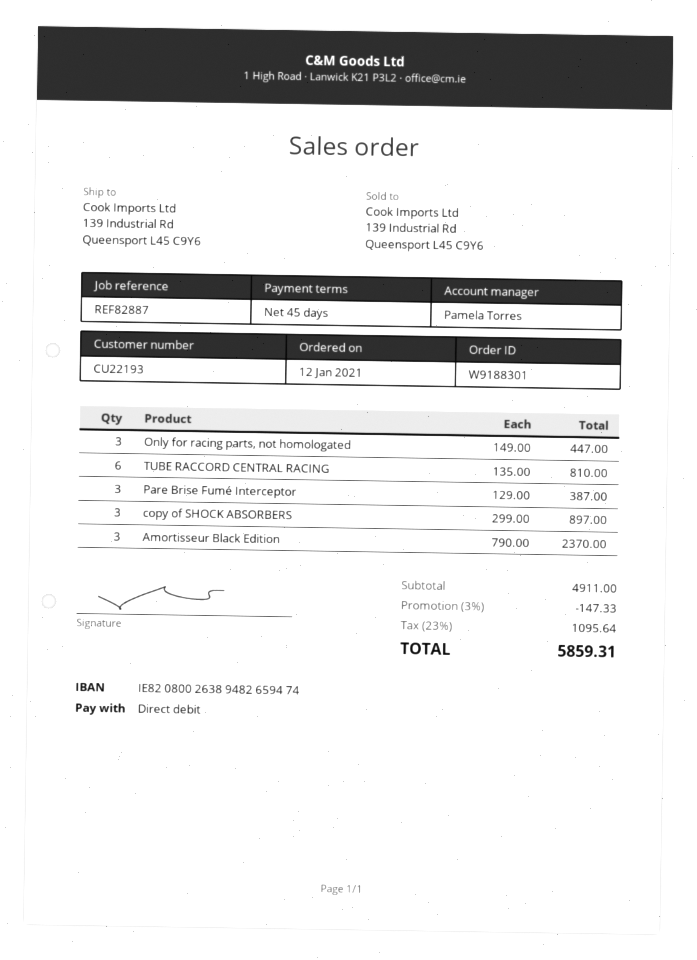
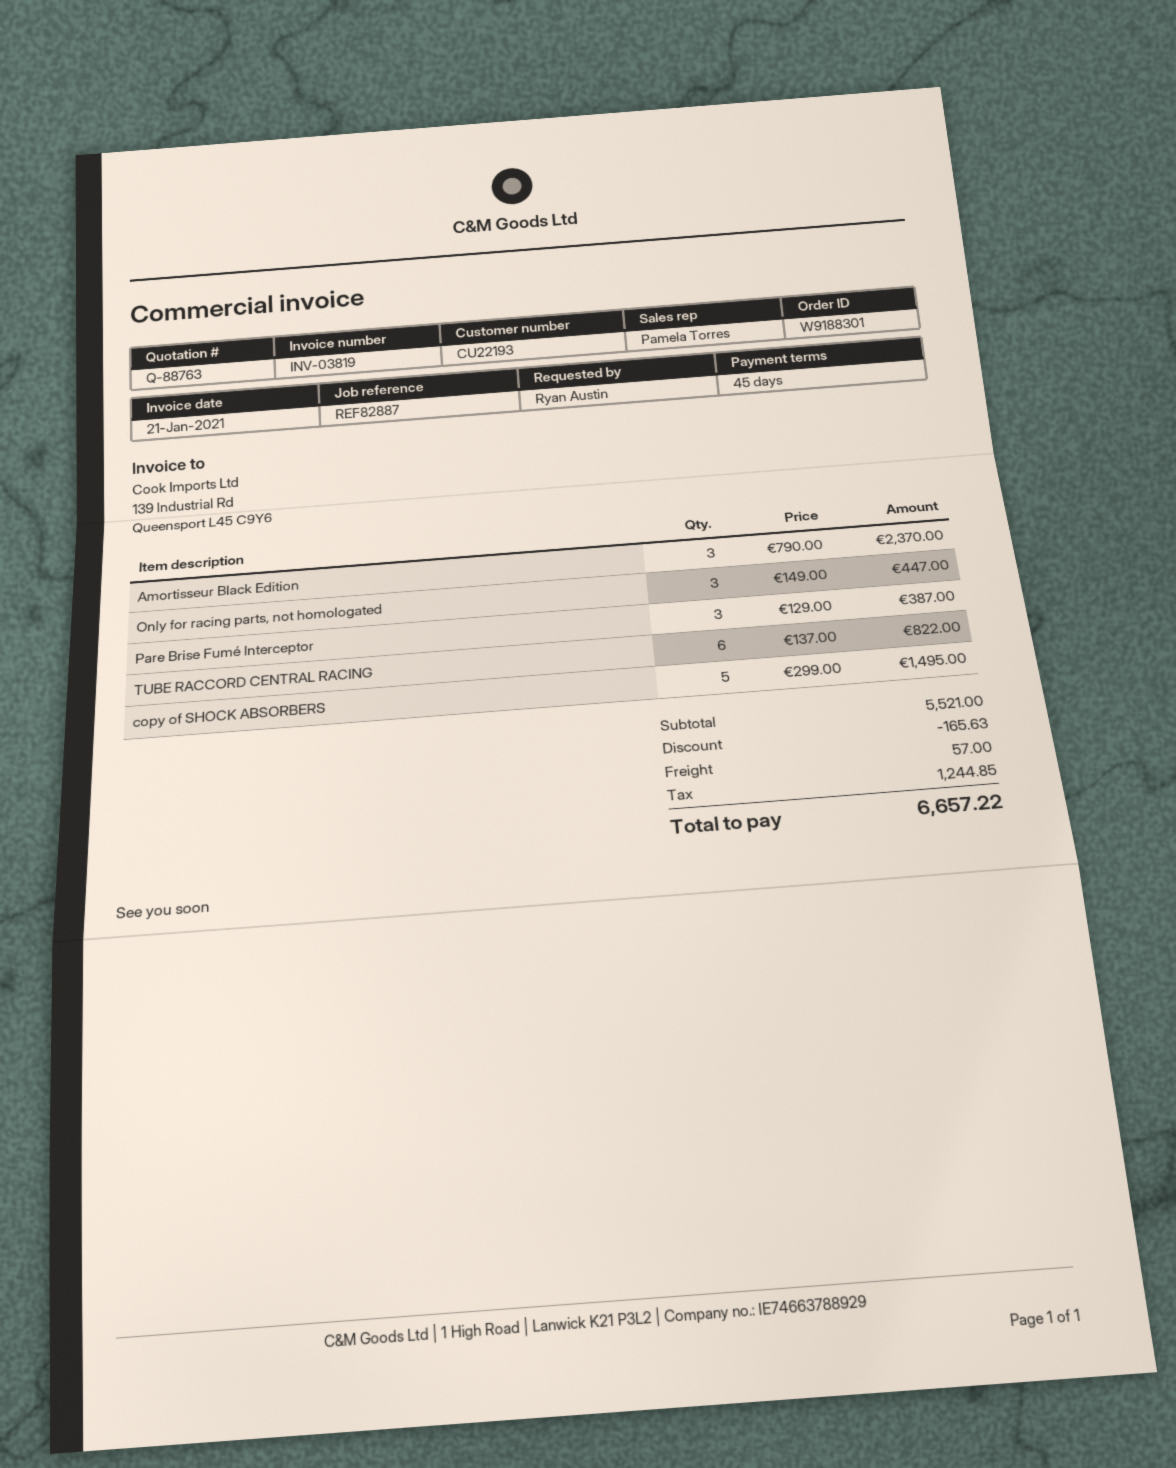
TUBE RACCORD CENTRAL RACING: 6 x 135.00 = 810.00 -> 6 x 137.00 = 822.00
copy of SHOCK ABSORBERS: 3 x 299.00 = 897.00 -> 5 x 299.00 = 1495.00
subtotal: 4911.00 -> 5521.00
discount: 147.33 -> 165.63
shipping: none -> 57.00
tax: 1095.64 -> 1244.85
total: 5859.31 -> 6657.22

